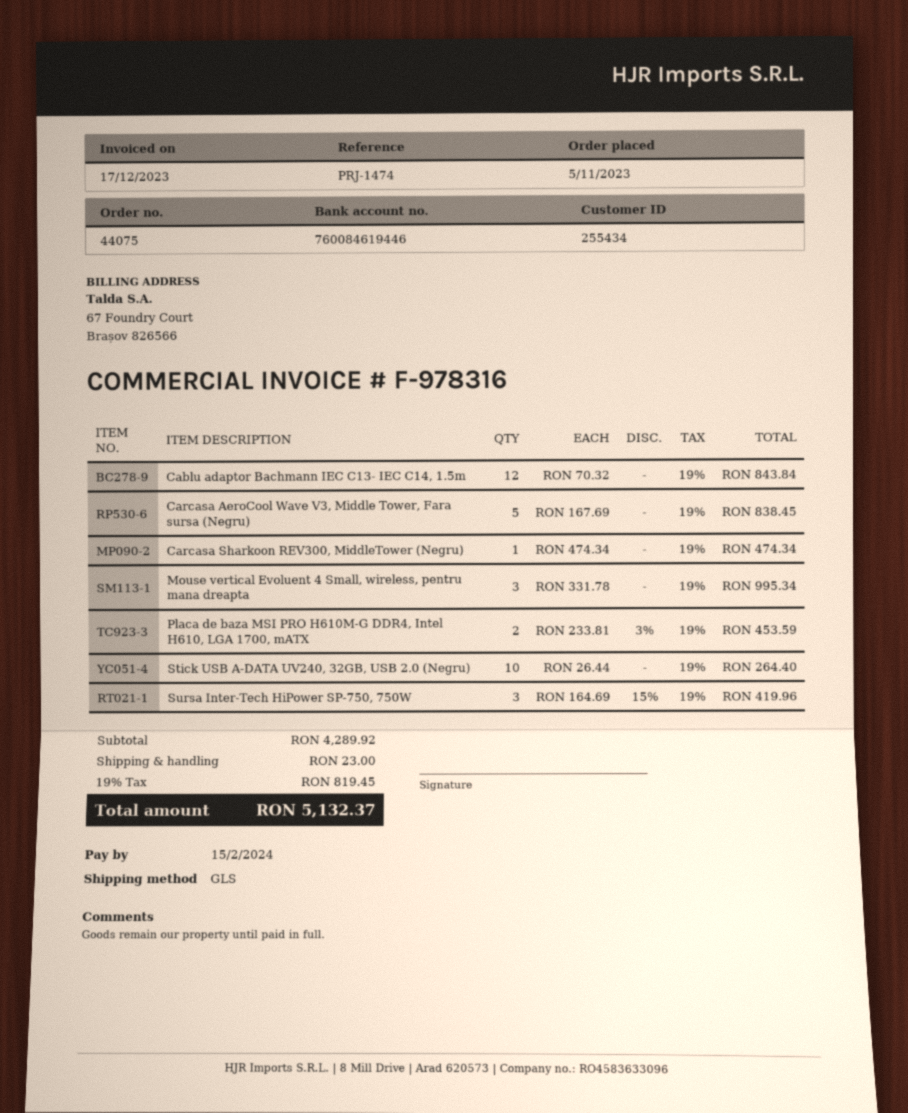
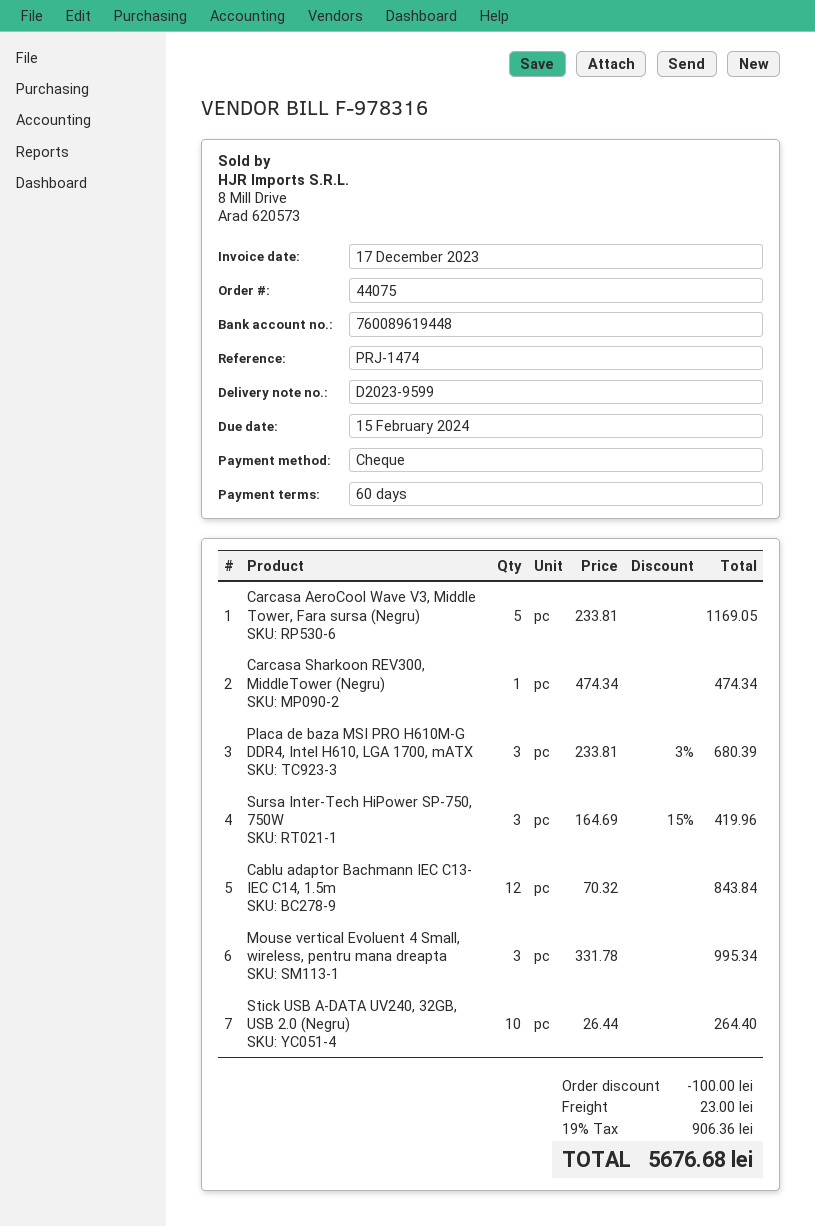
bank account: 760084619446 -> 760089619448
Carcasa AeroCool Wave V3, Middle Tower, Fara sursa (Negru): 5 x 167.69 = 838.45 -> 5 x 233.81 = 1169.05
Placa de baza MSI PRO H610M-G DDR4, Intel H610, LGA 1700, mATX: 2 x 233.81 - 3% = 453.59 -> 3 x 233.81 - 3% = 680.39
discount: none -> 100.00
tax: 19% = 819.45 -> 19% = 906.36
total: 5132.37 -> 5676.68

